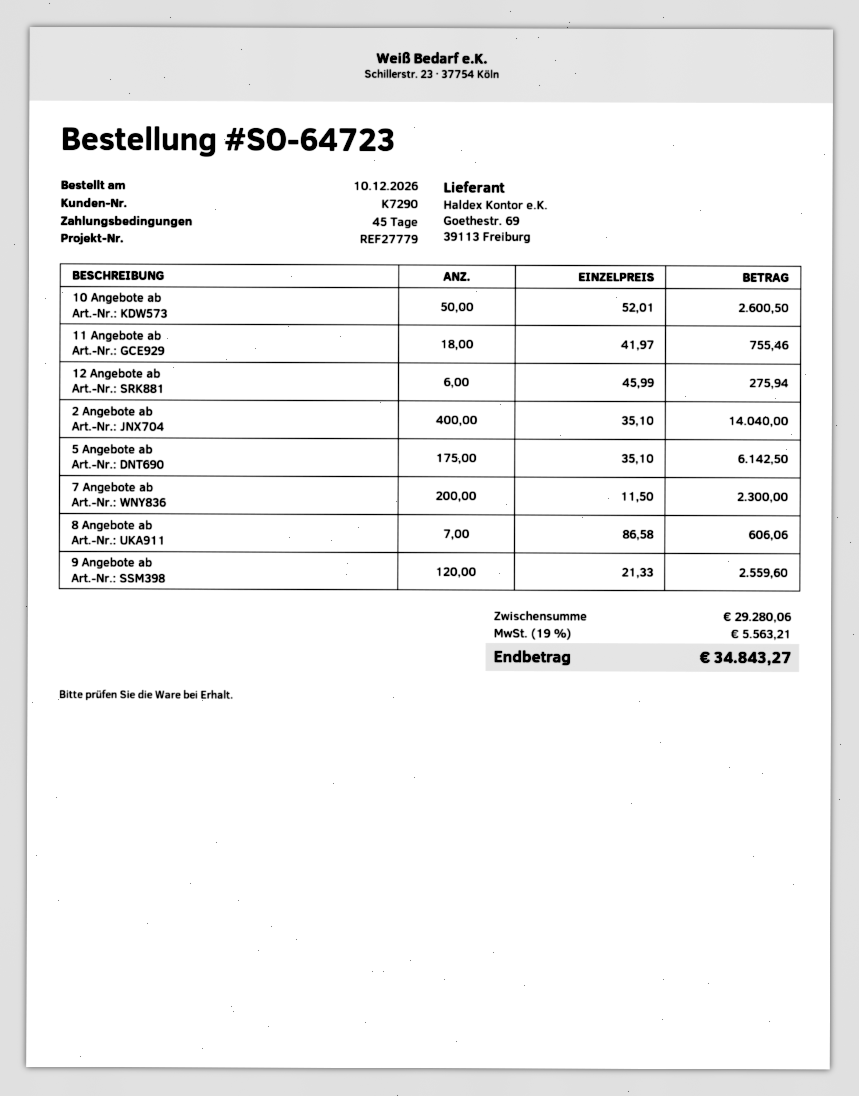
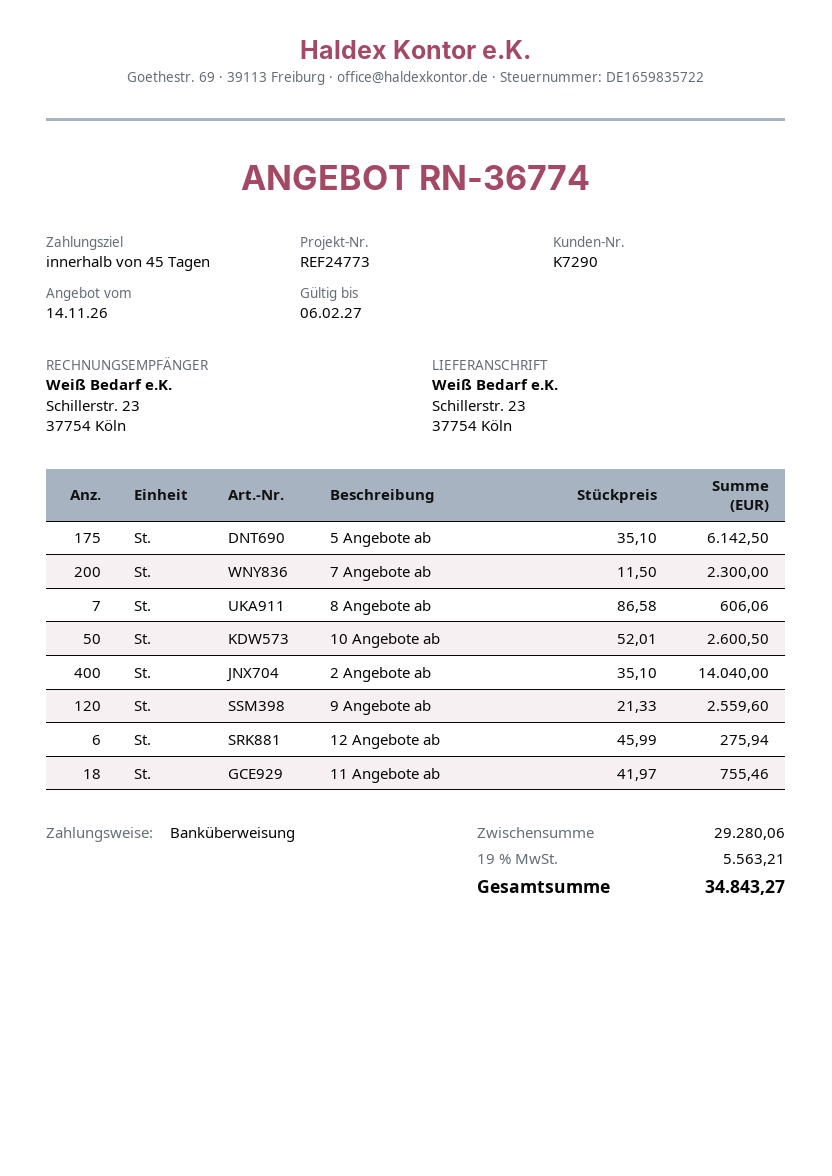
reference: REF27779 -> REF24773

